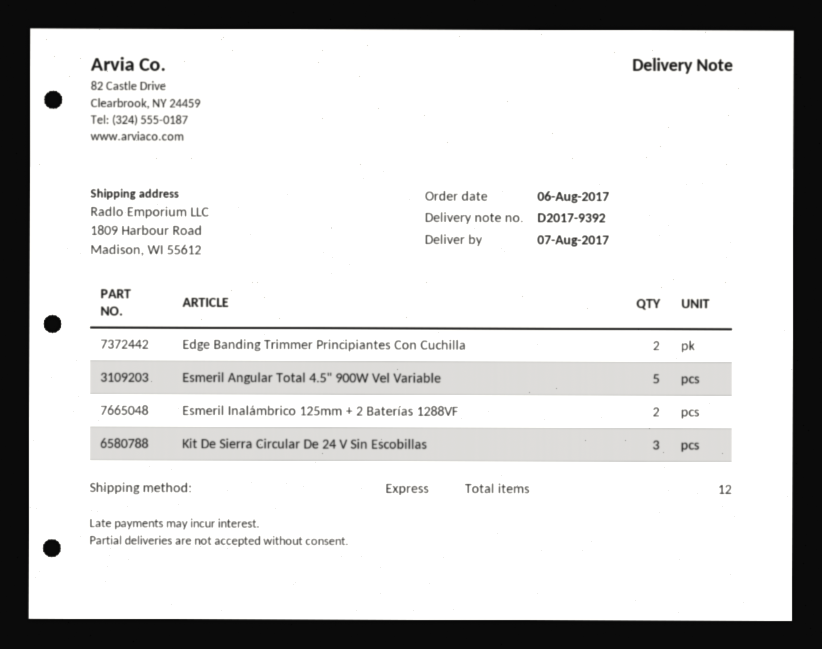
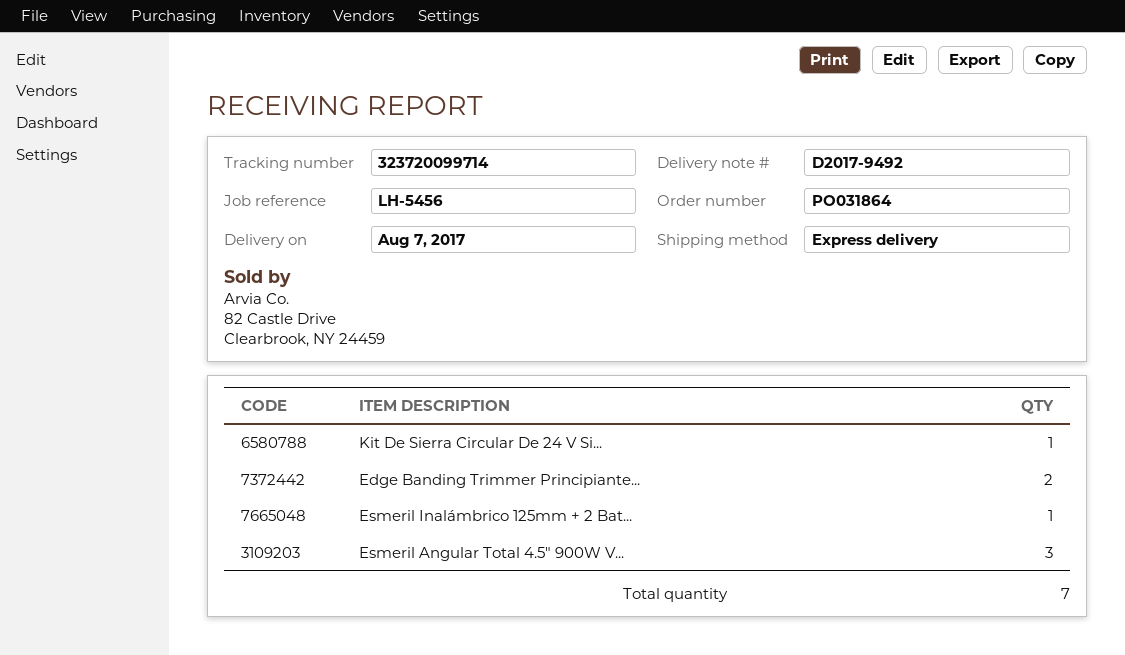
delivery note number: D2017-9392 -> D2017-9492
Esmeril Angular Total 4.5" 900W Vel Variable: 5 -> 3
Esmeril Inalámbrico 125mm + 2 Baterías 1288VF: 2 -> 1
Kit De Sierra Circular De 24 V Sin Escobillas: 3 -> 1
total quantity: 12 -> 7

